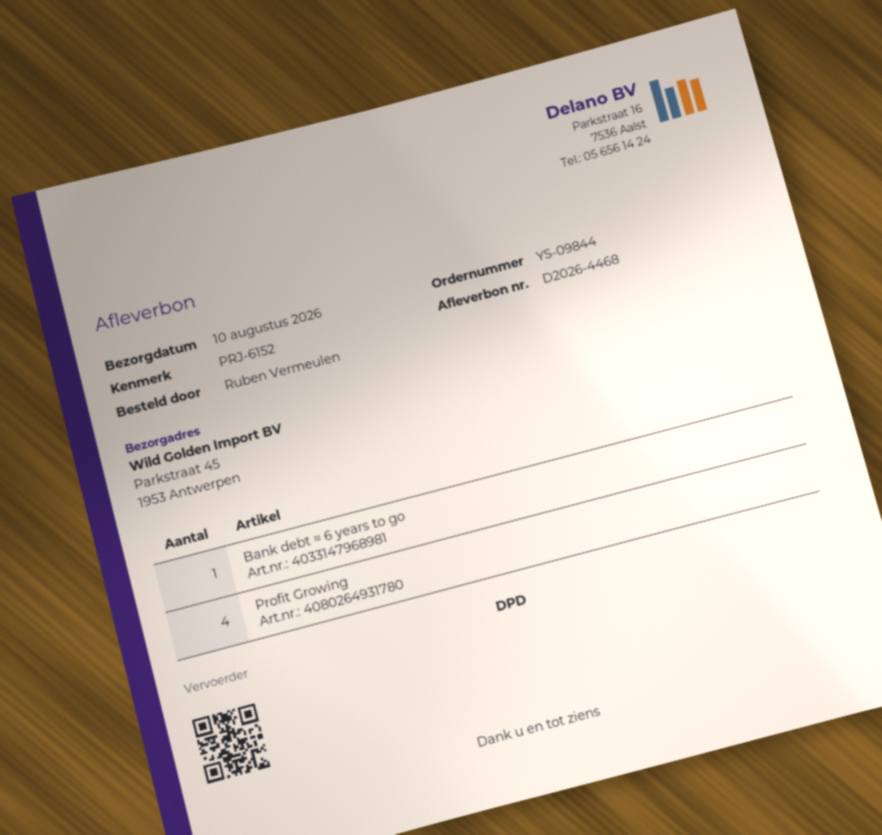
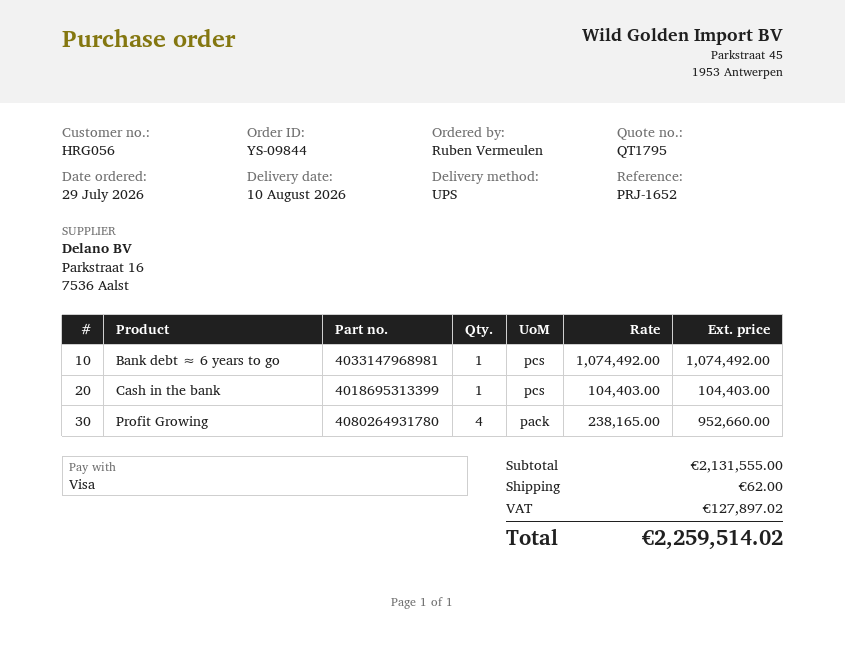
reference: PRJ-6152 -> PRJ-1652
shipping method: DPD -> UPS
Cash in the bank: none -> 1

